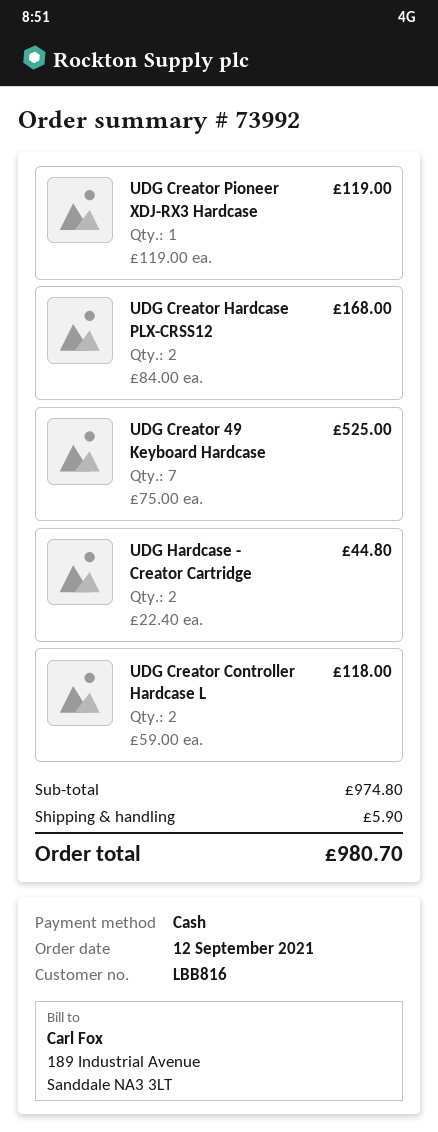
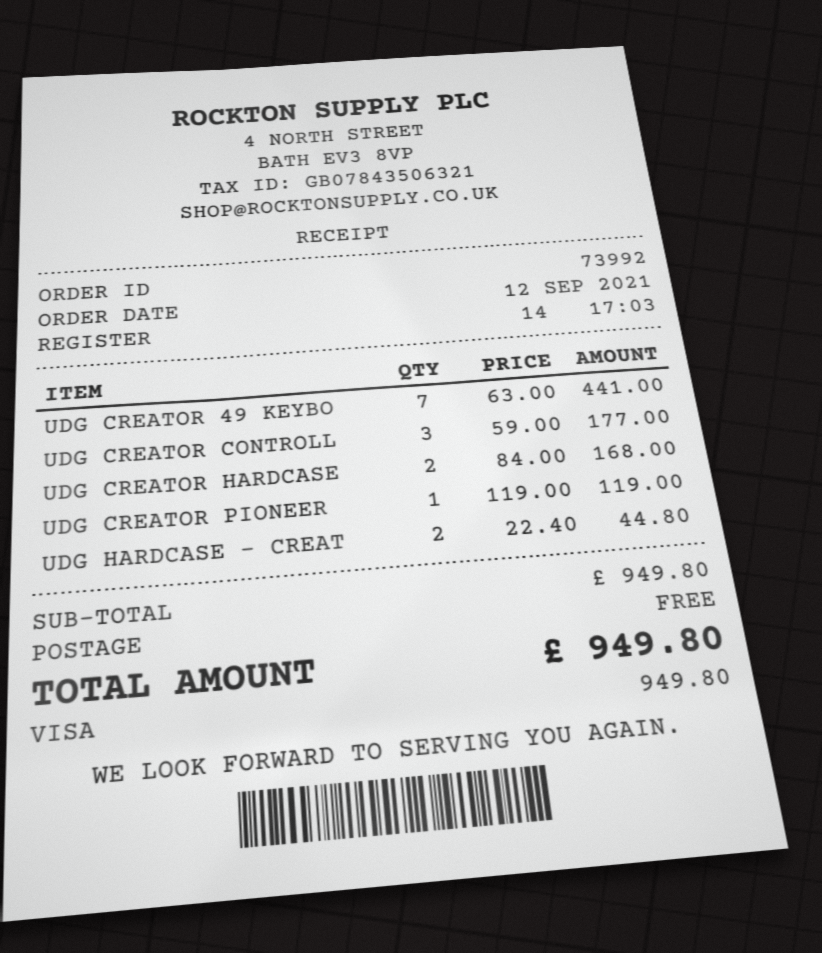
payment method: cash -> Visa
UDG Creator 49 Keyboard Hardcase: 7 x 75.00 = 525.00 -> 7 x 63.00 = 441.00
UDG Creator Controller Hardcase L: 2 x 59.00 = 118.00 -> 3 x 59.00 = 177.00
subtotal: 974.80 -> 949.80
shipping: 5.90 -> 0.00
total: 980.70 -> 949.80

